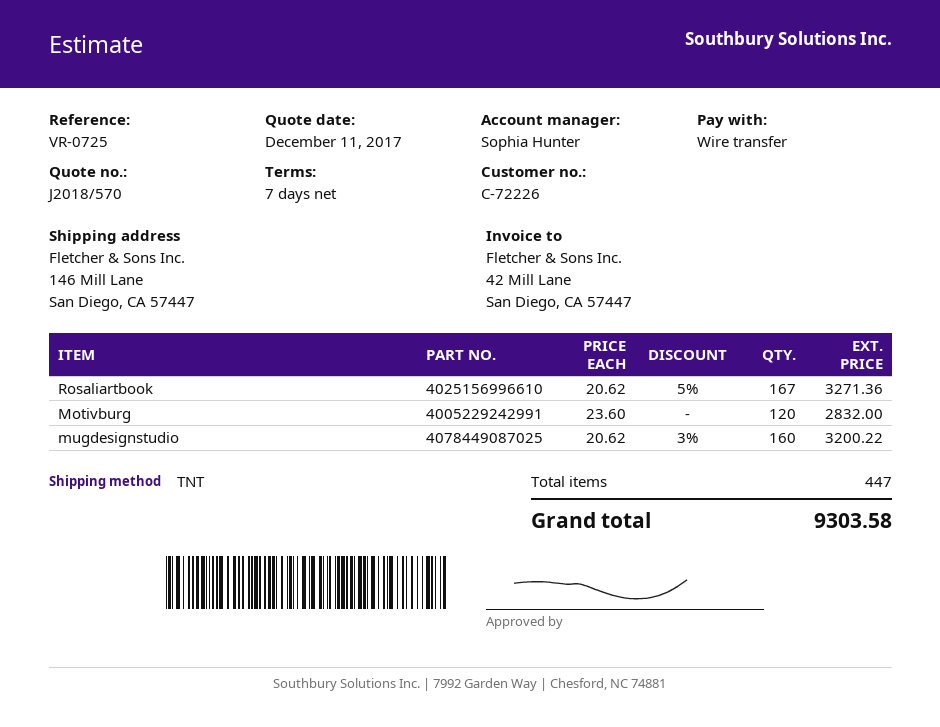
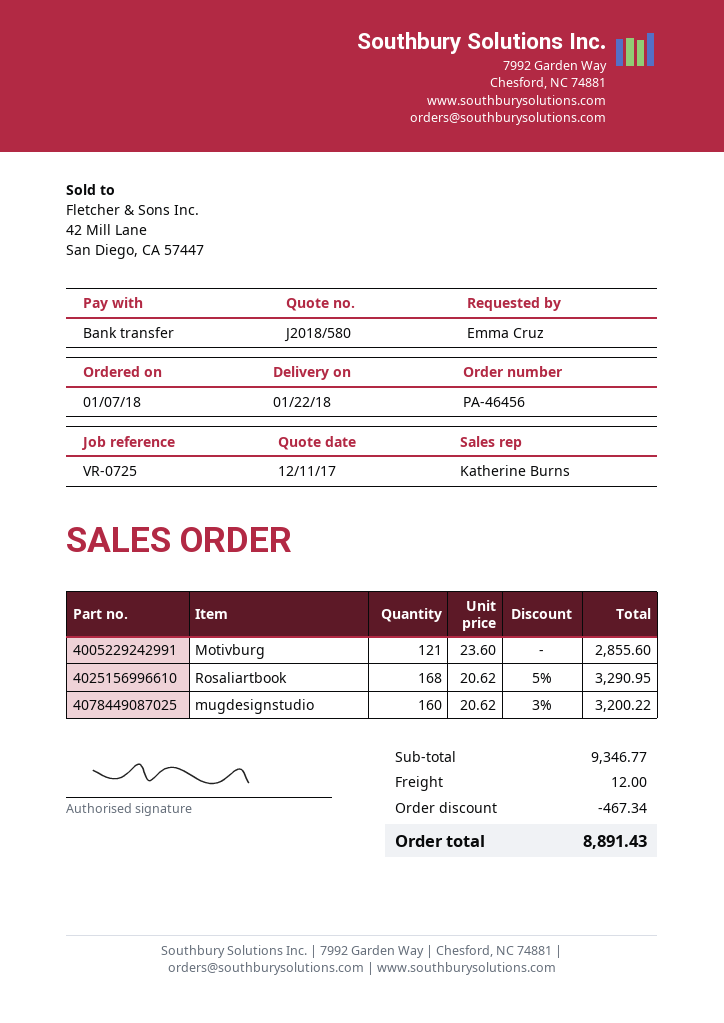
quote number: J2018/570 -> J2018/580
sales rep: Sophia Hunter -> Katherine Burns
Rosaliartbook: 167 x 20.62 - 5% = 3271.36 -> 168 x 20.62 - 5% = 3290.95
Motivburg: 120 x 23.60 = 2832.00 -> 121 x 23.60 = 2855.60
discount: none -> 467.34
shipping: none -> 12.00
total: 9303.58 -> 8891.43

